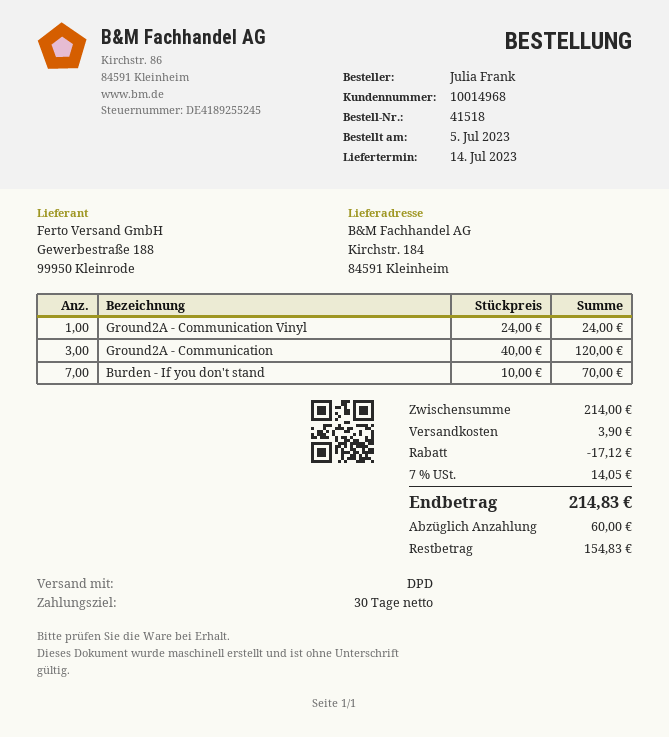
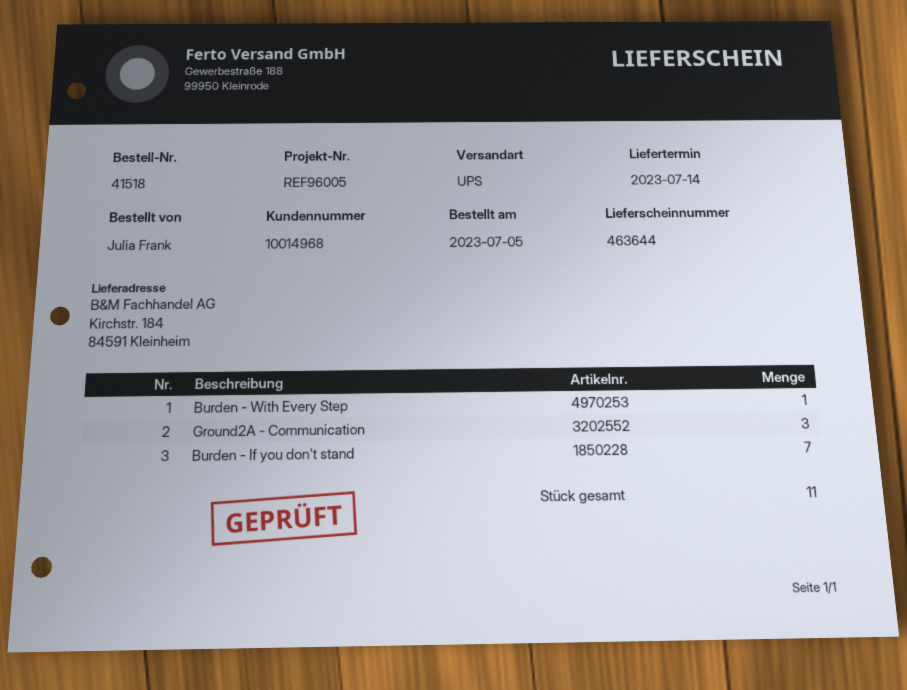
shipping method: DPD -> UPS
Ground2A - Communication Vinyl: 1 -> none
Burden - With Every Step: none -> 1

